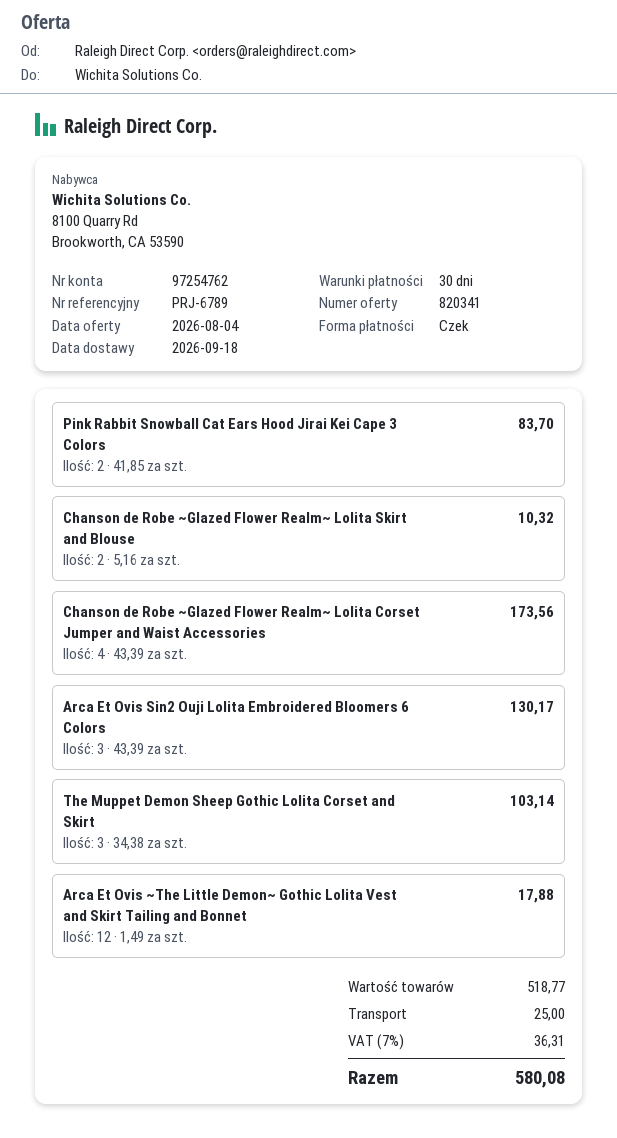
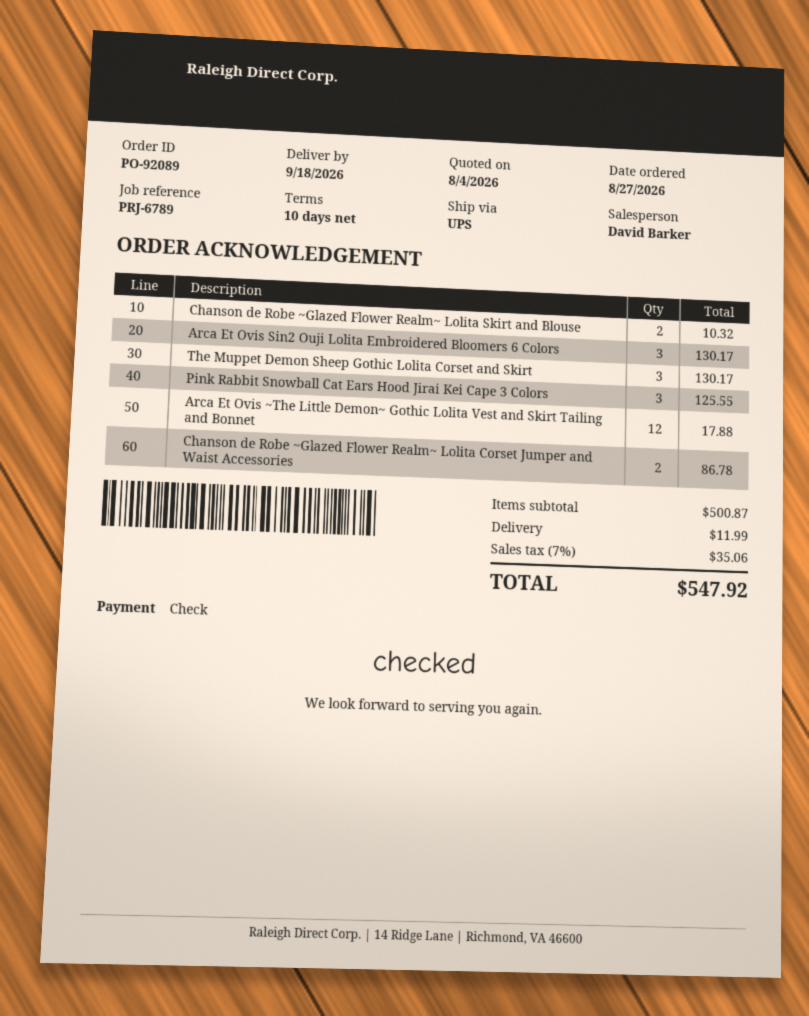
payment terms: 30 days -> 10 days
Pink Rabbit Snowball Cat Ears Hood Jirai Kei Cape 3 Colors: 2 for 83.70 -> 3 for 125.55
Chanson de Robe ~Glazed Flower Realm~ Lolita Corset Jumper and Waist Accessories: 4 for 173.56 -> 2 for 86.78
The Muppet Demon Sheep Gothic Lolita Corset and Skirt: 3 for 103.14 -> 3 for 130.17
subtotal: 518.77 -> 500.87
shipping: 25.00 -> 11.99
tax: 7% = 36.31 -> 7% = 35.06
total: 580.08 -> 547.92

